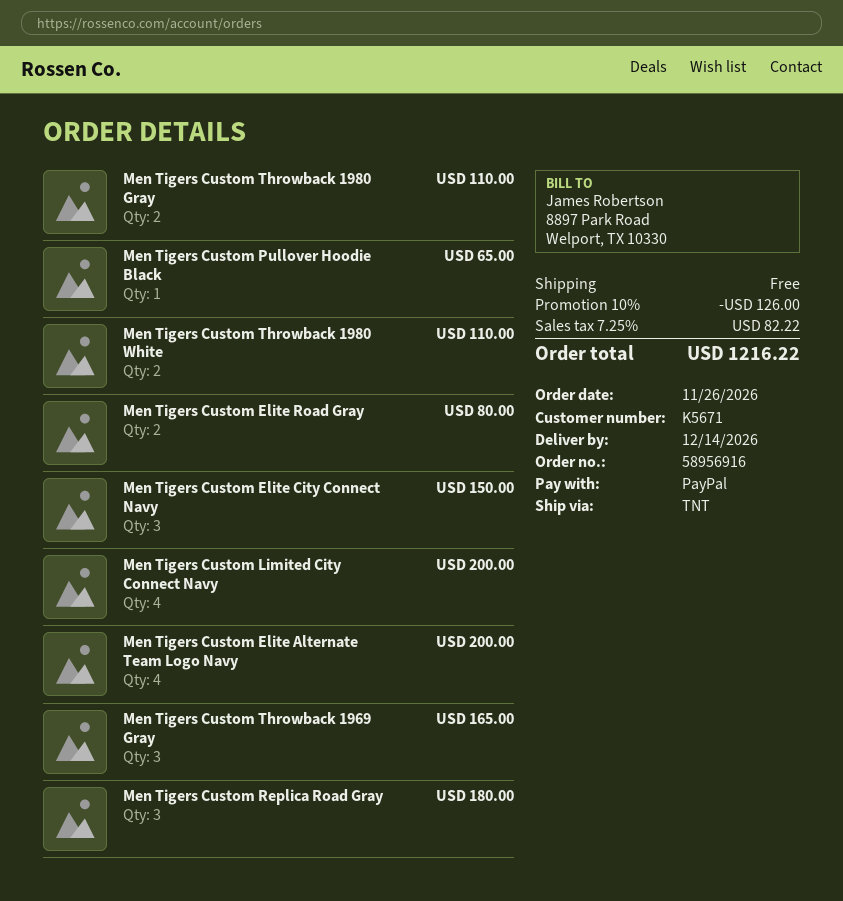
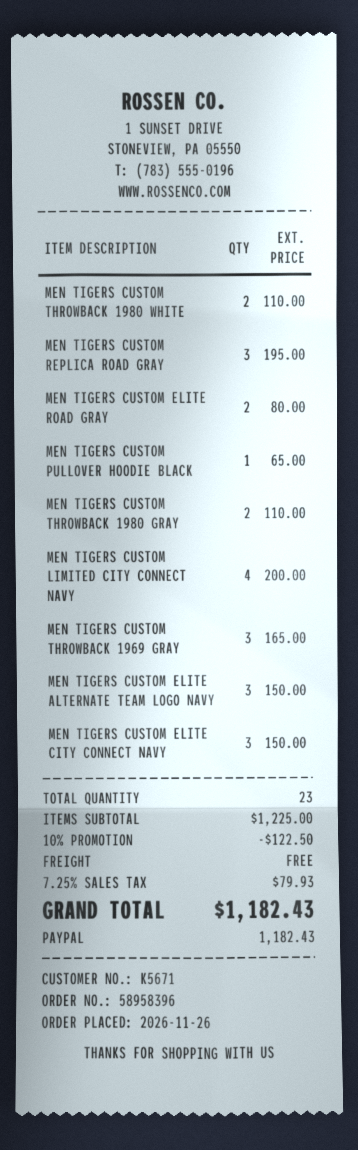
order number: 58956916 -> 58958396
Men Tigers Custom Elite Alternate Team Logo Navy: 4 for 200.00 -> 3 for 150.00
Men Tigers Custom Replica Road Gray: 3 for 180.00 -> 3 for 195.00
discount: 10% = 126.00 -> 10% = 122.50
tax: 7.25% = 82.22 -> 7.25% = 79.93
total: 1216.22 -> 1182.43

